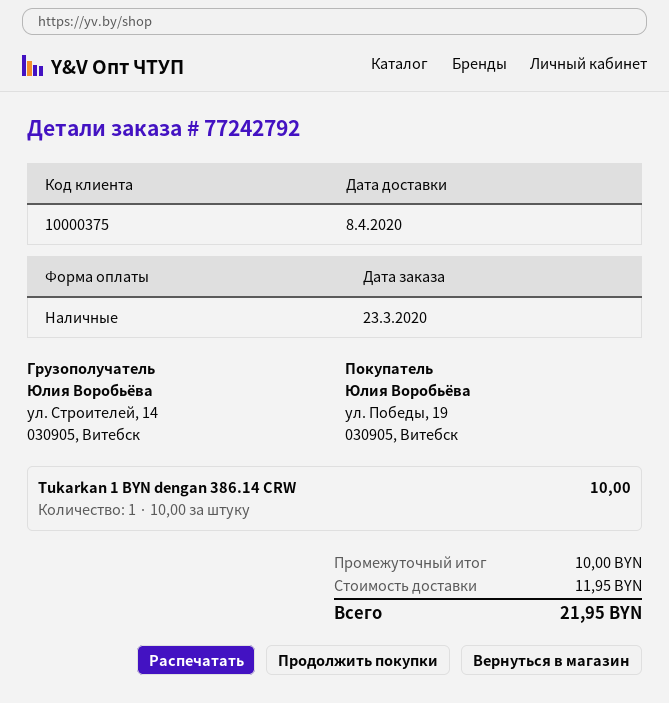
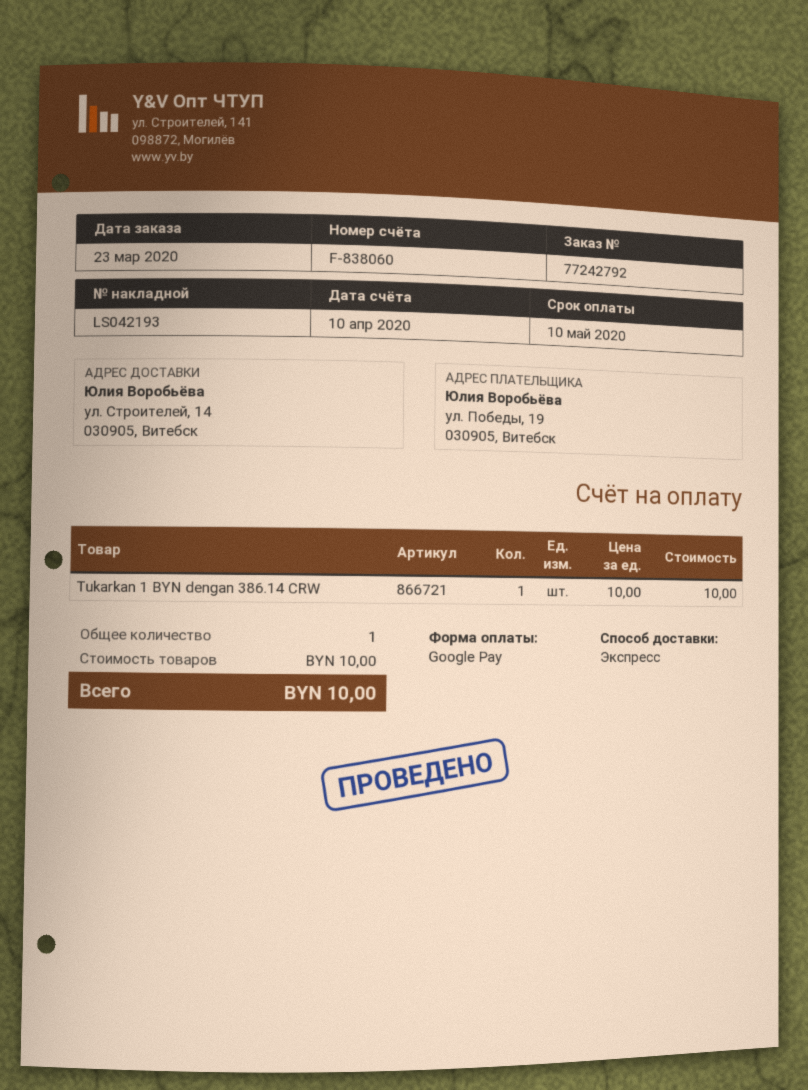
payment method: cash -> Google Pay
shipping: 11.95 -> none
total: 21.95 -> 10.00

